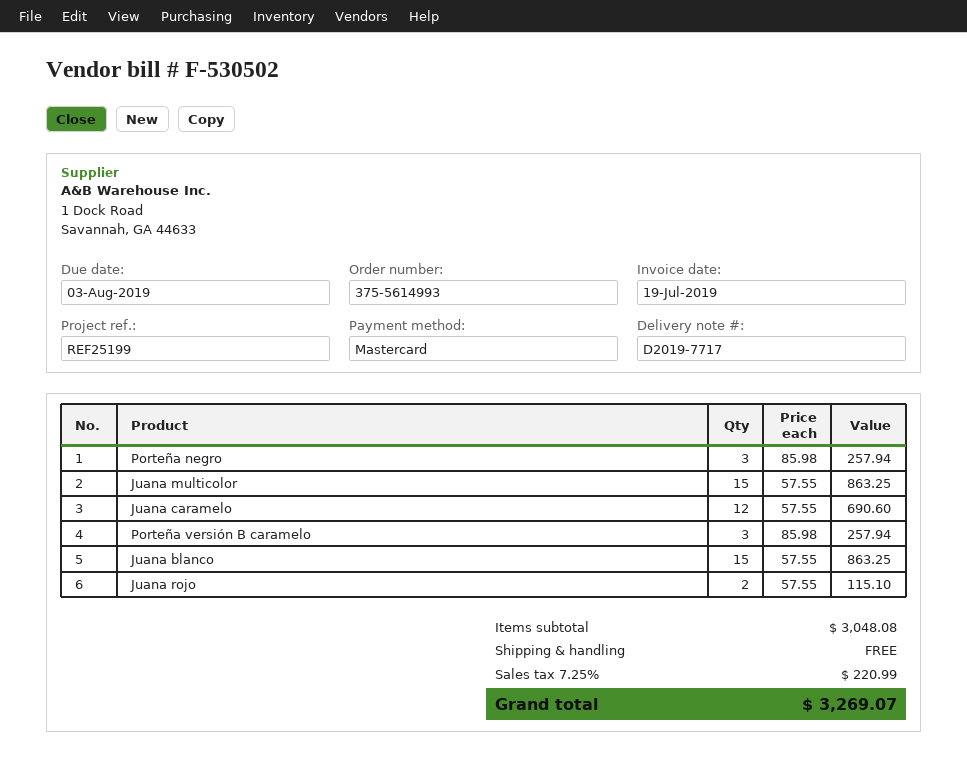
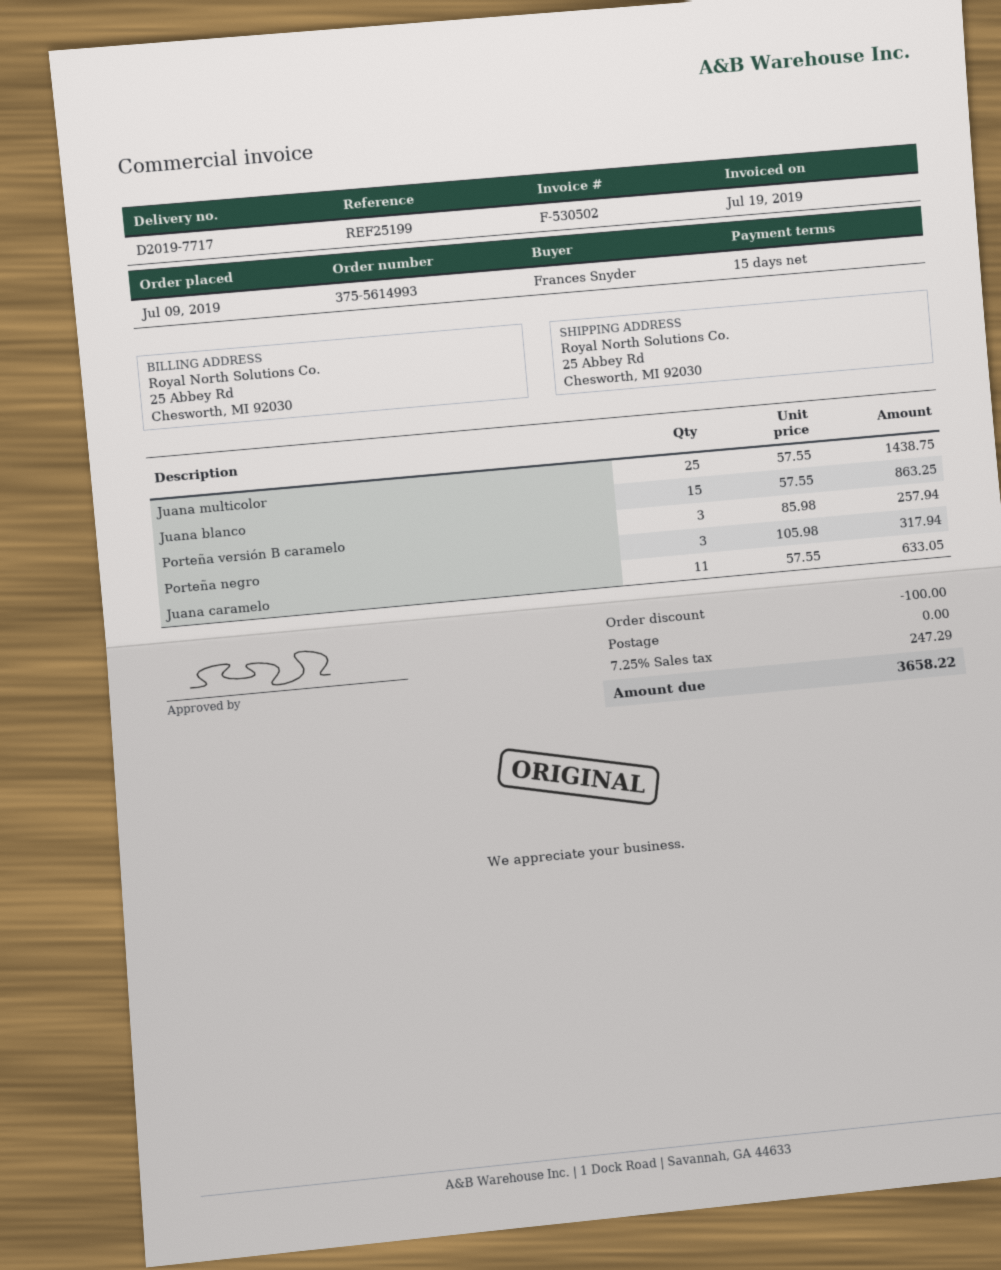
Porteña negro: 3 x 85.98 = 257.94 -> 3 x 105.98 = 317.94
Juana multicolor: 15 x 57.55 = 863.25 -> 25 x 57.55 = 1438.75
Juana caramelo: 12 x 57.55 = 690.60 -> 11 x 57.55 = 633.05
Juana rojo: 2 x 57.55 = 115.10 -> none
discount: none -> 100.00
tax: 7.25% = 220.99 -> 7.25% = 247.29
total: 3269.07 -> 3658.22

